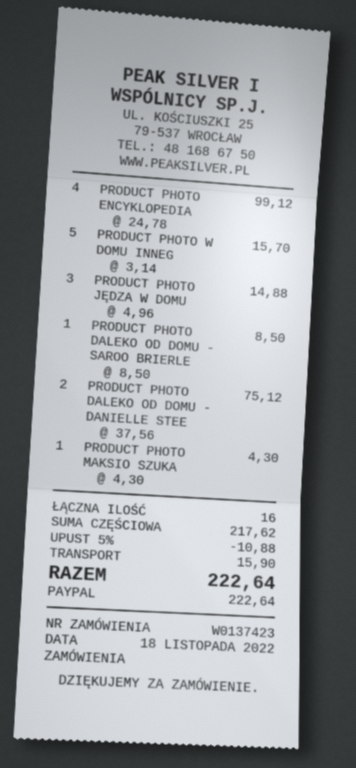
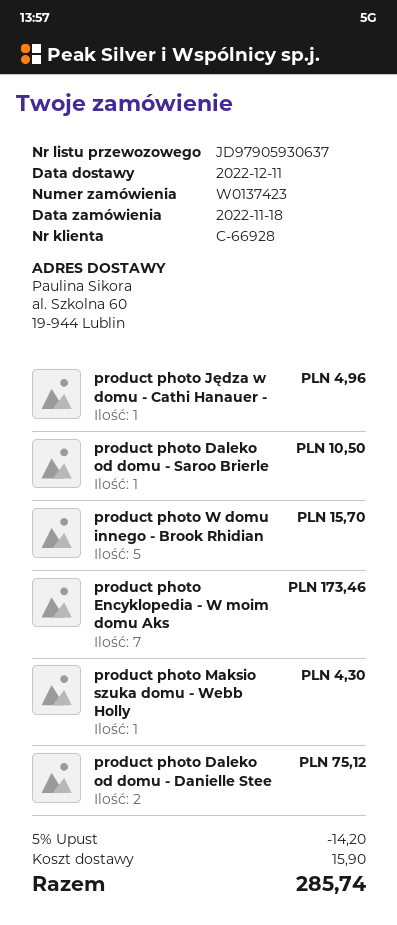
PRODUCT PHOTO ENCYKLOPEDIA: 4 for 99.12 -> 7 for 173.46
PRODUCT PHOTO JĘDZA W DOMU: 3 for 14.88 -> 1 for 4.96
PRODUCT PHOTO DALEKO OD DOMU - SAROO BRIERLE: 1 for 8.50 -> 1 for 10.50
discount: 5% = 10.88 -> 5% = 14.20
total: 222.64 -> 285.74

